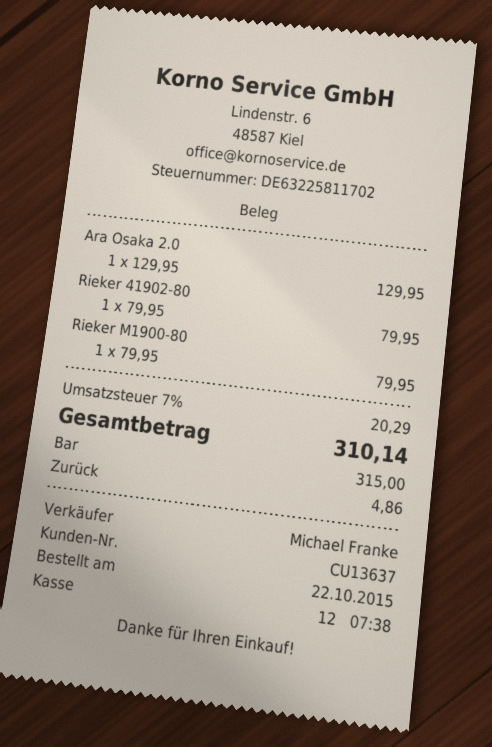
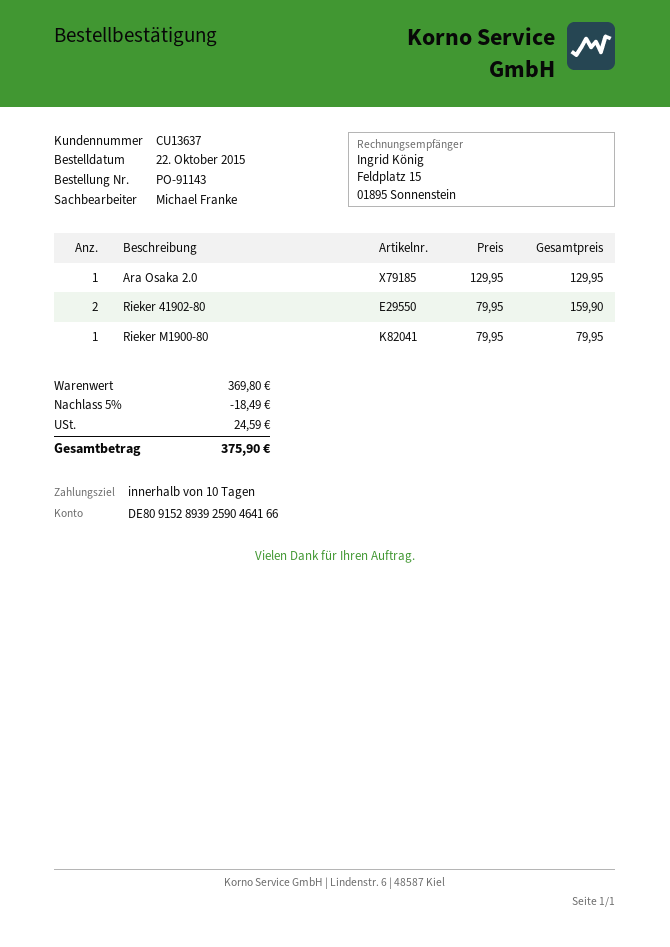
Rieker 41902-80: 1 x 79.95 = 79.95 -> 2 x 79.95 = 159.90
discount: none -> 5% = 18.49
tax: 20.29 -> 24.59
total: 310.14 -> 375.90

